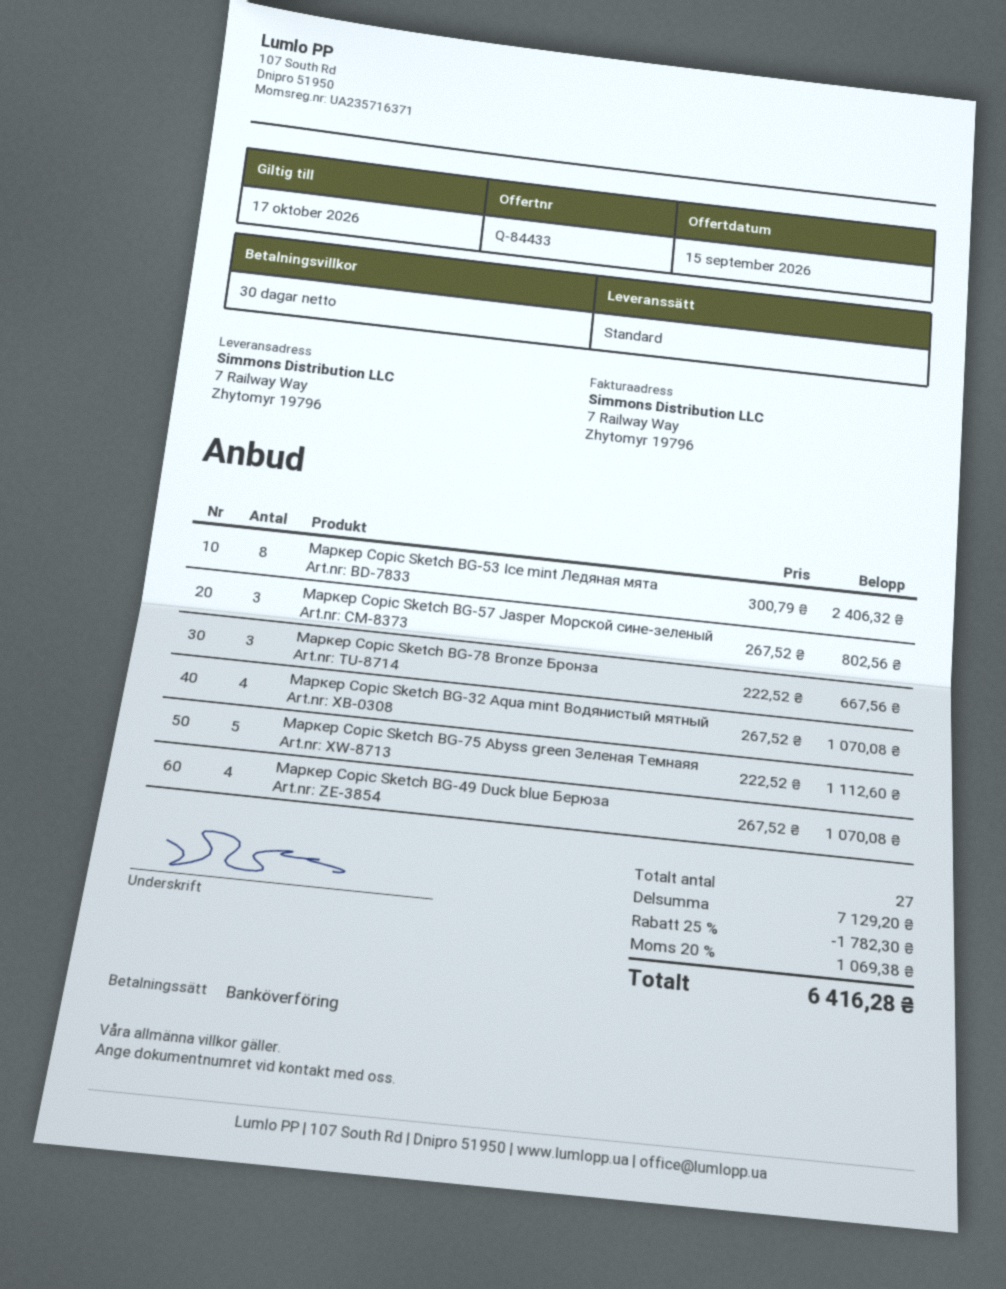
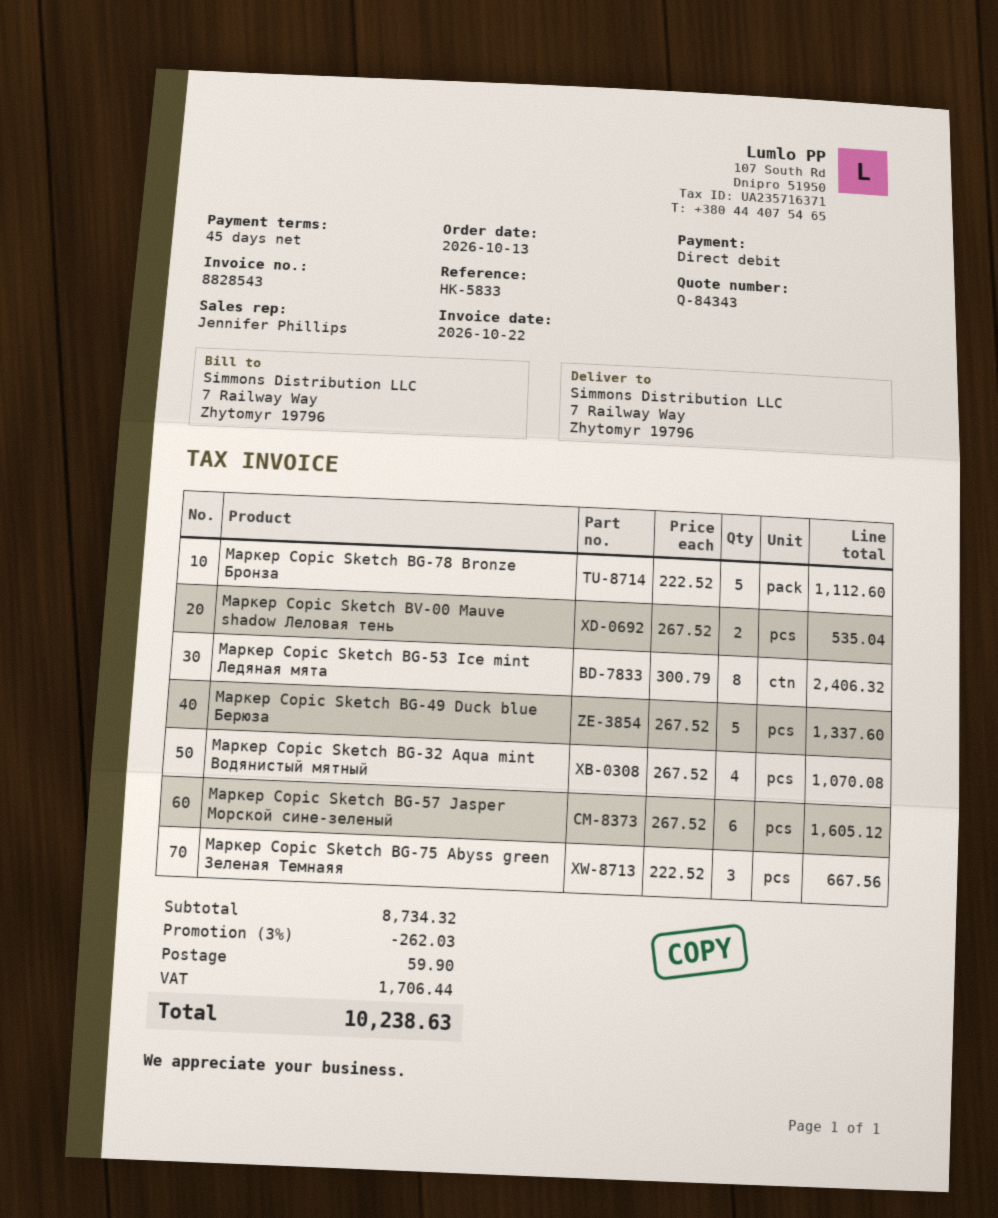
quote number: Q-84433 -> Q-84343
payment terms: 30 days -> 45 days
payment method: bank transfer -> direct debit
Маркер Copic Sketch BG-57 Jasper Морской сине-зеленый: 3 x 267.52 = 802.56 -> 6 x 267.52 = 1605.12
Маркер Copic Sketch BG-78 Bronze Бронза: 3 x 222.52 = 667.56 -> 5 x 222.52 = 1112.60
Маркер Copic Sketch BG-75 Abyss green Зеленая Темнаяя: 5 x 222.52 = 1112.60 -> 3 x 222.52 = 667.56
Маркер Copic Sketch BG-49 Duck blue Берюза: 4 x 267.52 = 1070.08 -> 5 x 267.52 = 1337.60
Маркер Copic Sketch BV-00 Mauve shadow Леловая тень: none -> 2 x 267.52 = 535.04
subtotal: 7129.20 -> 8734.32
discount: 25% = 1782.30 -> 3% = 262.03
shipping: none -> 59.90
tax: 1069.38 -> 1706.44
total: 6416.28 -> 10238.63

